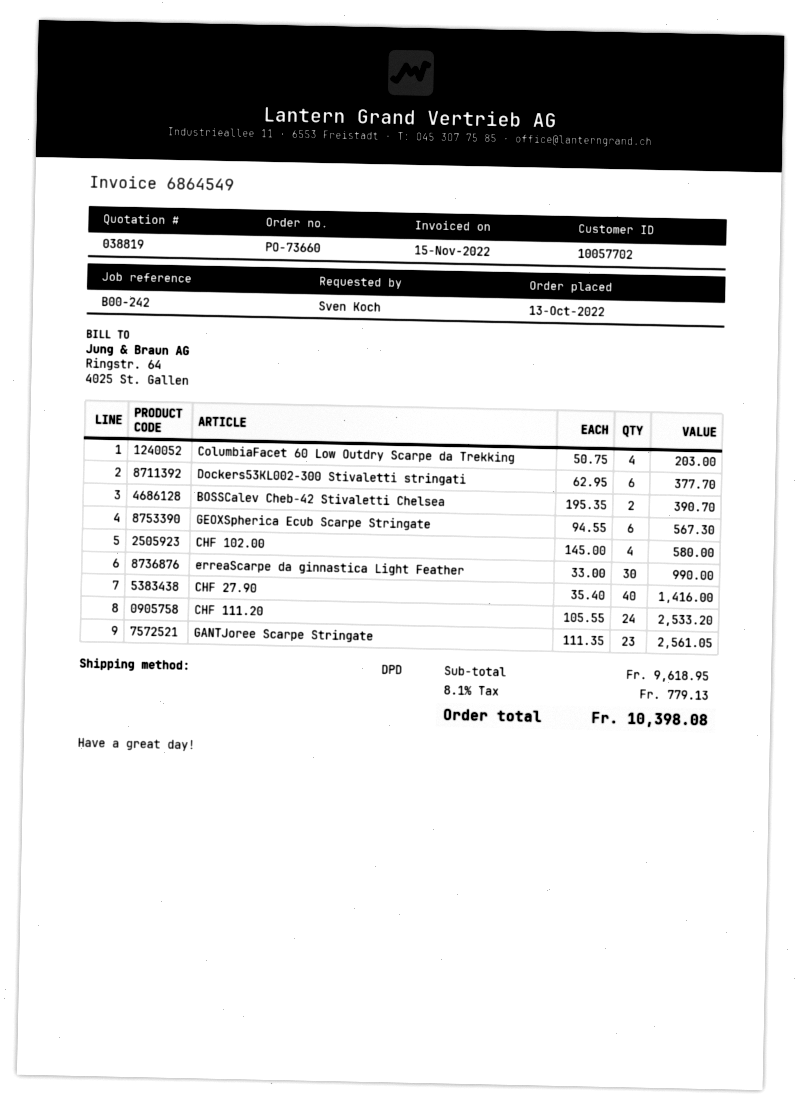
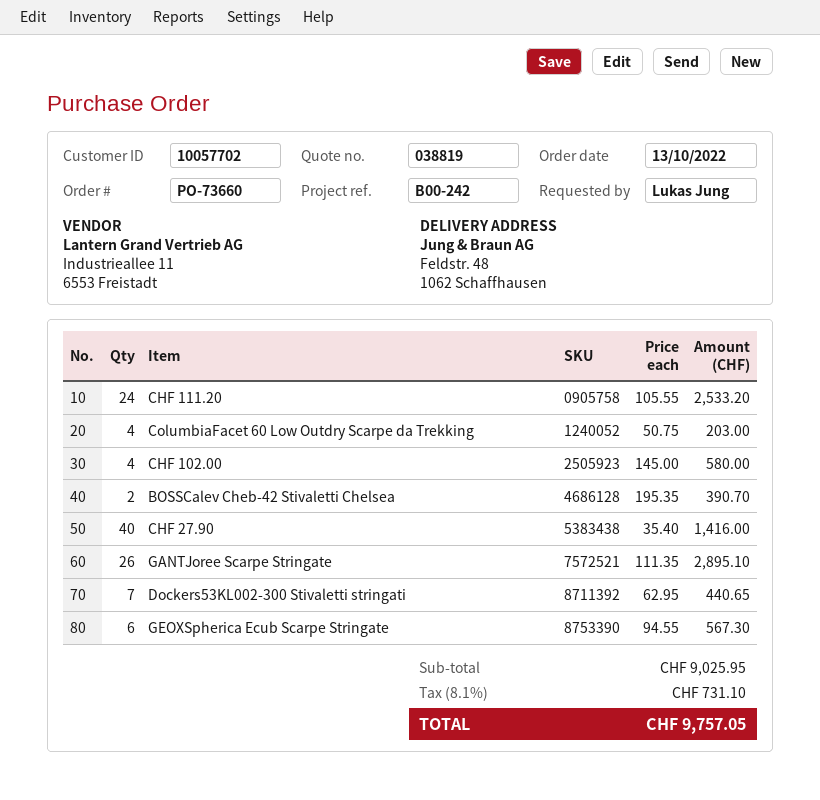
ordered by: Sven Koch -> Lukas Jung
Dockers53KL002-300 Stivaletti stringati: 6 x 62.95 = 377.70 -> 7 x 62.95 = 440.65
erreaScarpe da ginnastica Light Feather: 30 x 33.00 = 990.00 -> none
GANTJoree Scarpe Stringate: 23 x 111.35 = 2561.05 -> 26 x 111.35 = 2895.10
subtotal: 9618.95 -> 9025.95
tax: 8.1% = 779.13 -> 8.1% = 731.10
total: 10398.08 -> 9757.05

